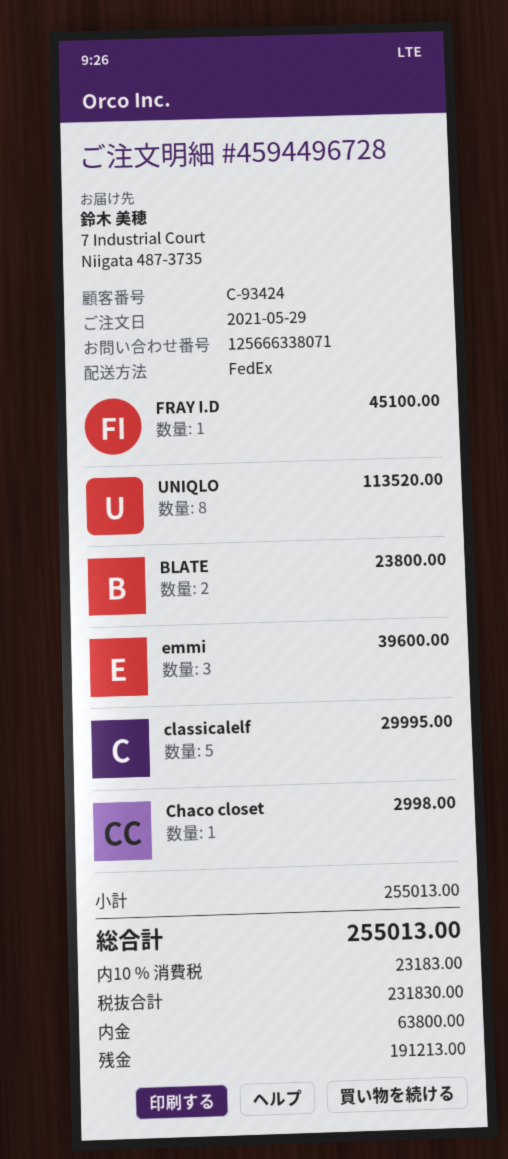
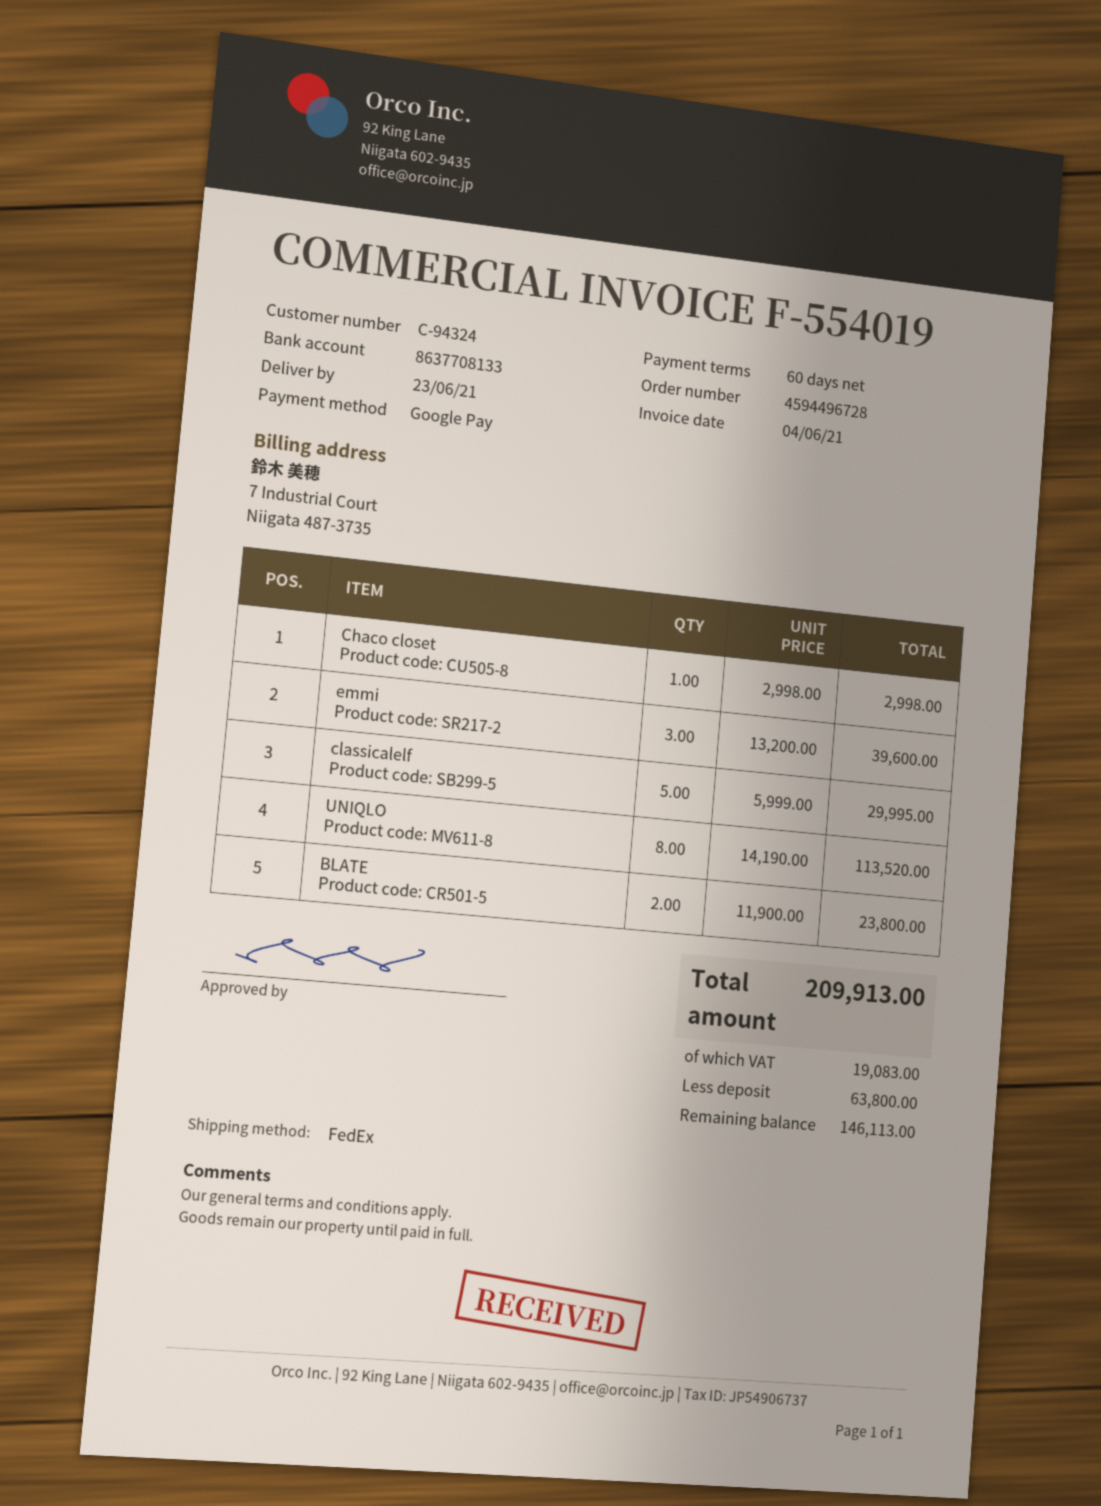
customer number: C-93424 -> C-94324
FRAY I.D: 1 for 45100.00 -> none
tax: 23183.00 -> 19083.00
total: 255013.00 -> 209913.00
balance: 191213.00 -> 146113.00

